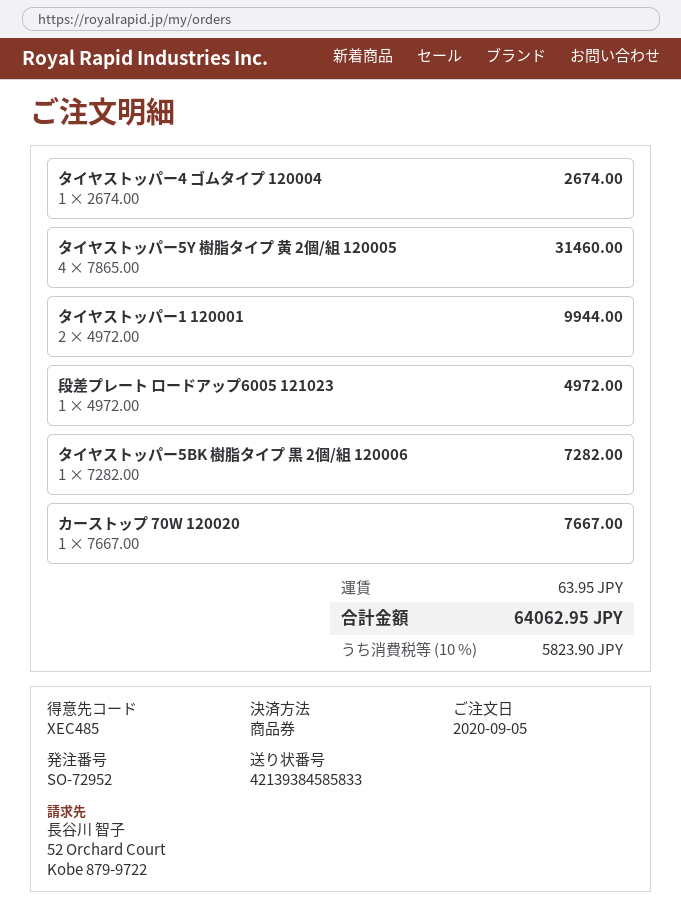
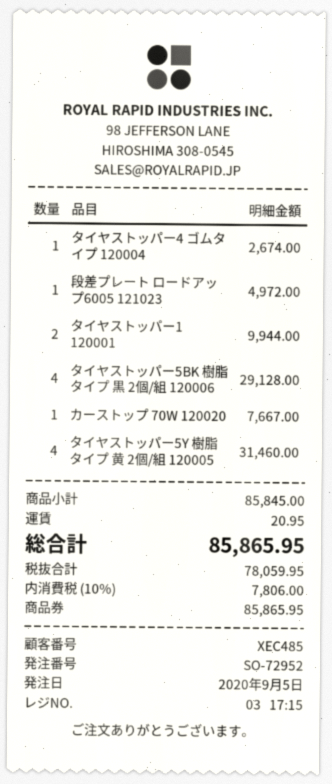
タイヤストッパー5BK 樹脂タイプ 黒 2個/組 120006: 1 for 7282.00 -> 4 for 29128.00
shipping: 63.95 -> 20.95
tax: 10% = 5823.90 -> 10% = 7806.00
total: 64062.95 -> 85865.95

